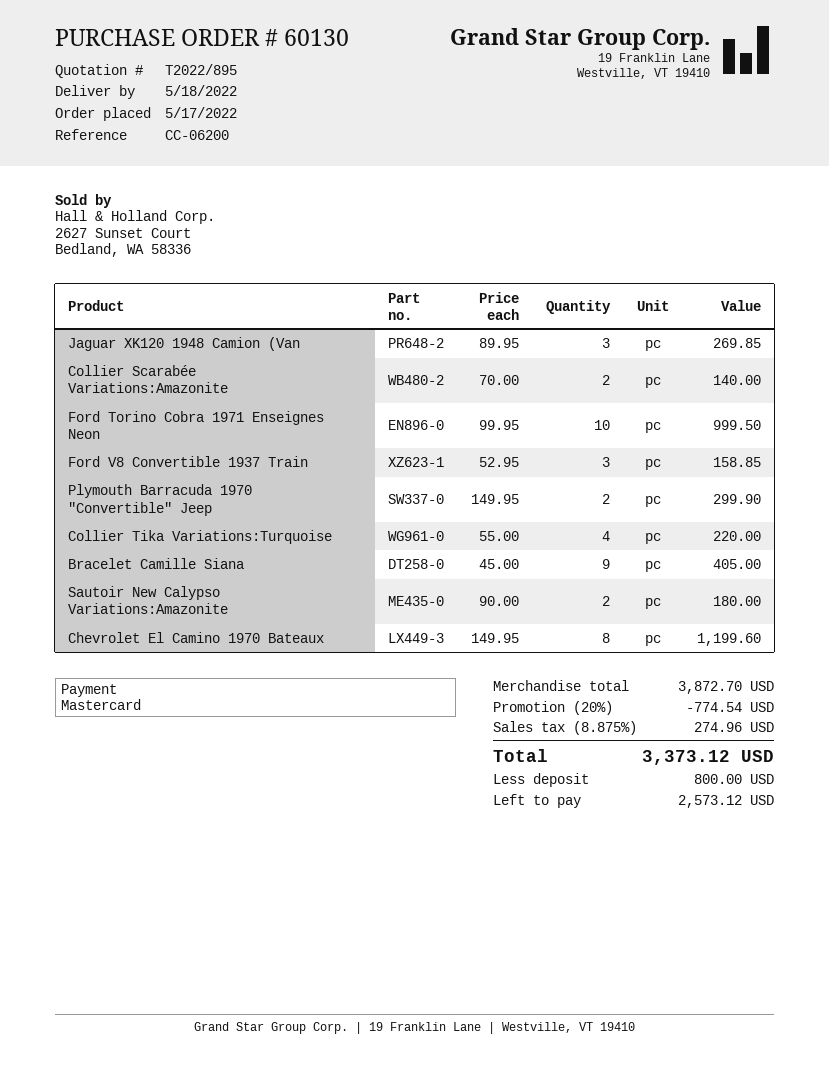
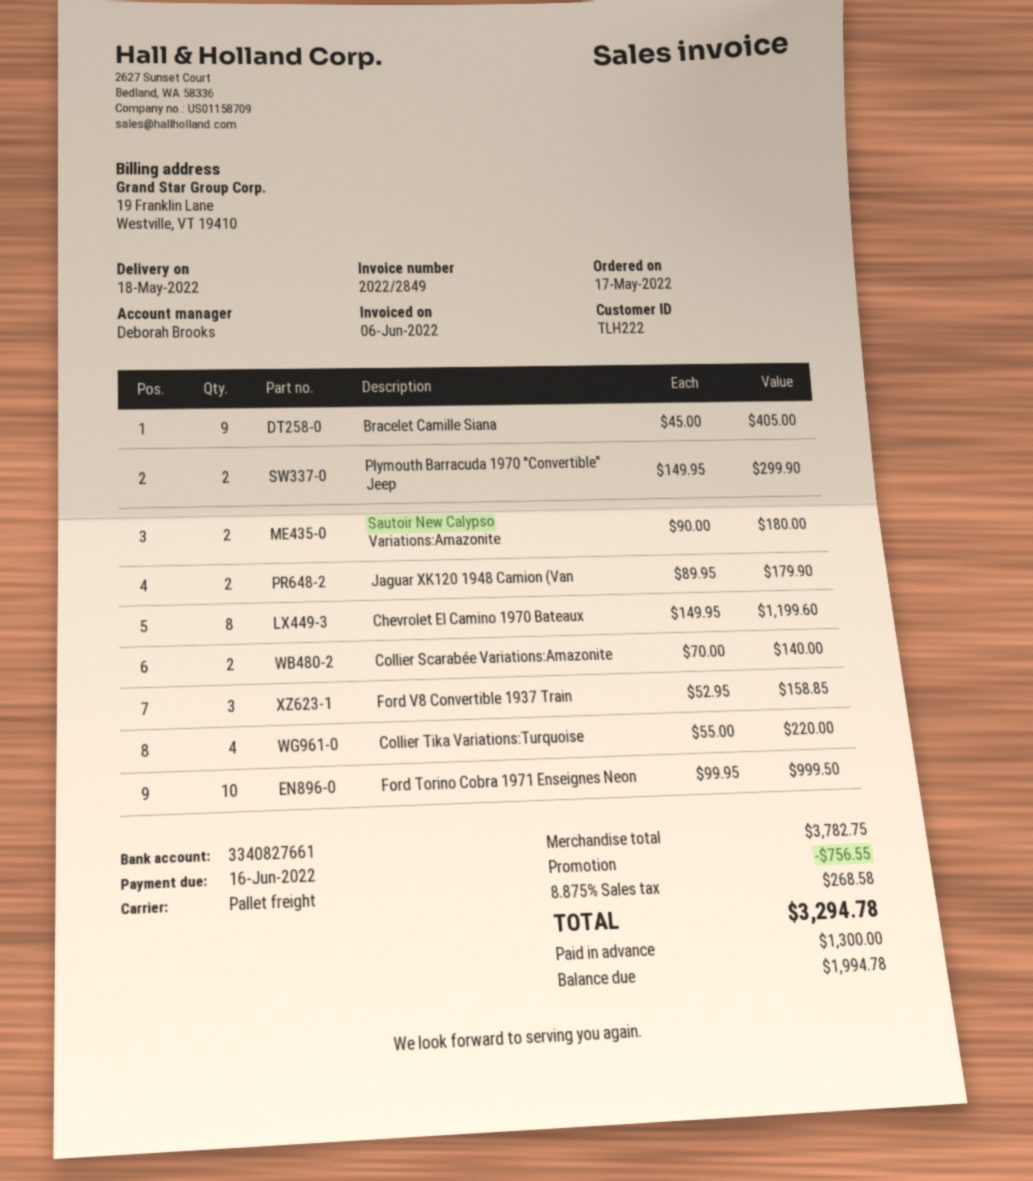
Jaguar XK120 1948 Camion (Van: 3 x 89.95 = 269.85 -> 2 x 89.95 = 179.90
subtotal: 3872.70 -> 3782.75
discount: 774.54 -> 756.55
tax: 8.875% = 274.96 -> 8.875% = 268.58
total: 3373.12 -> 3294.78
deposit: 800.00 -> 1300.00
balance: 2573.12 -> 1994.78

